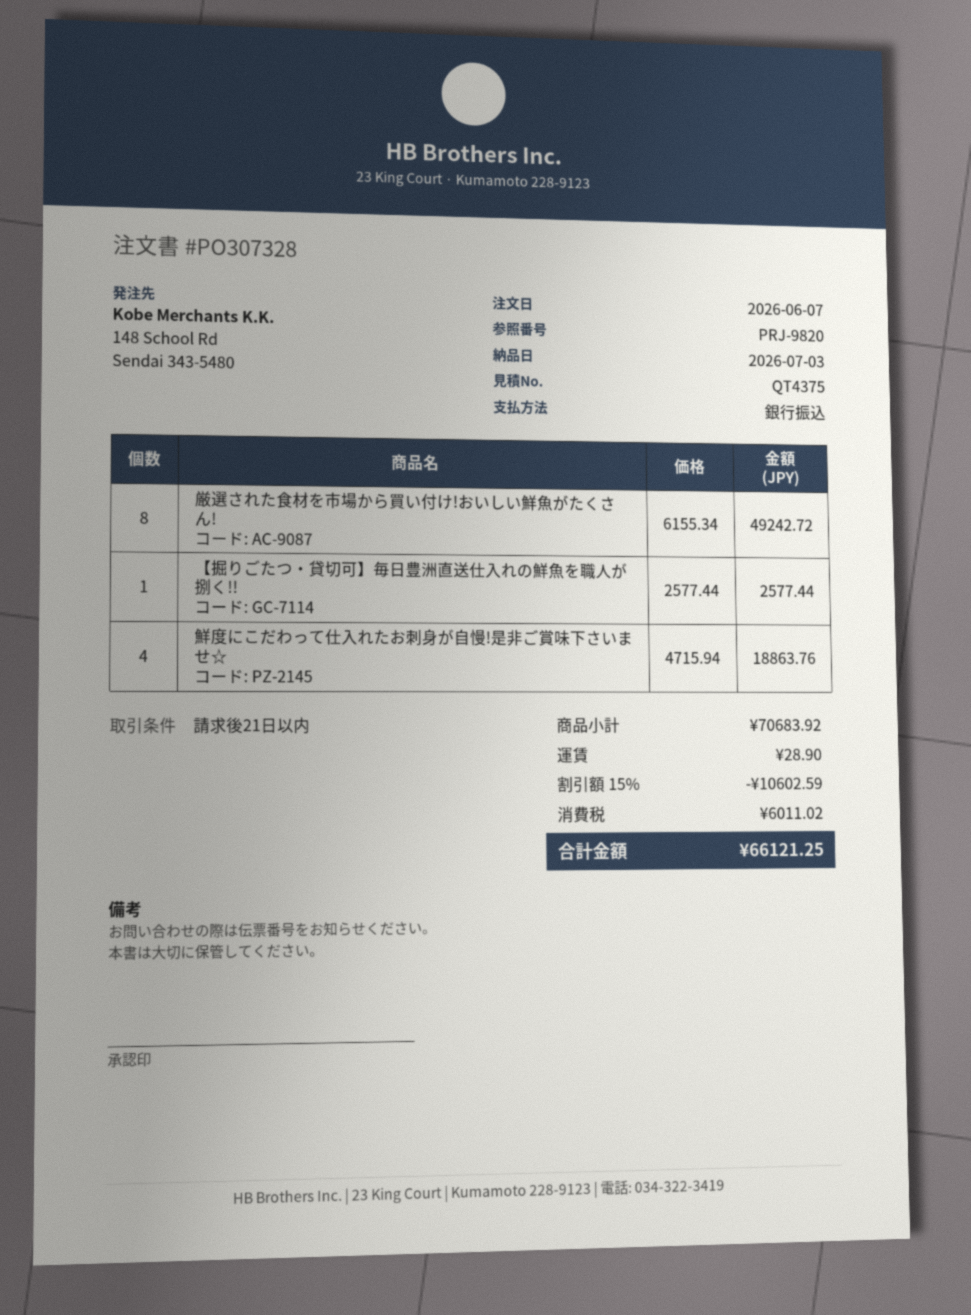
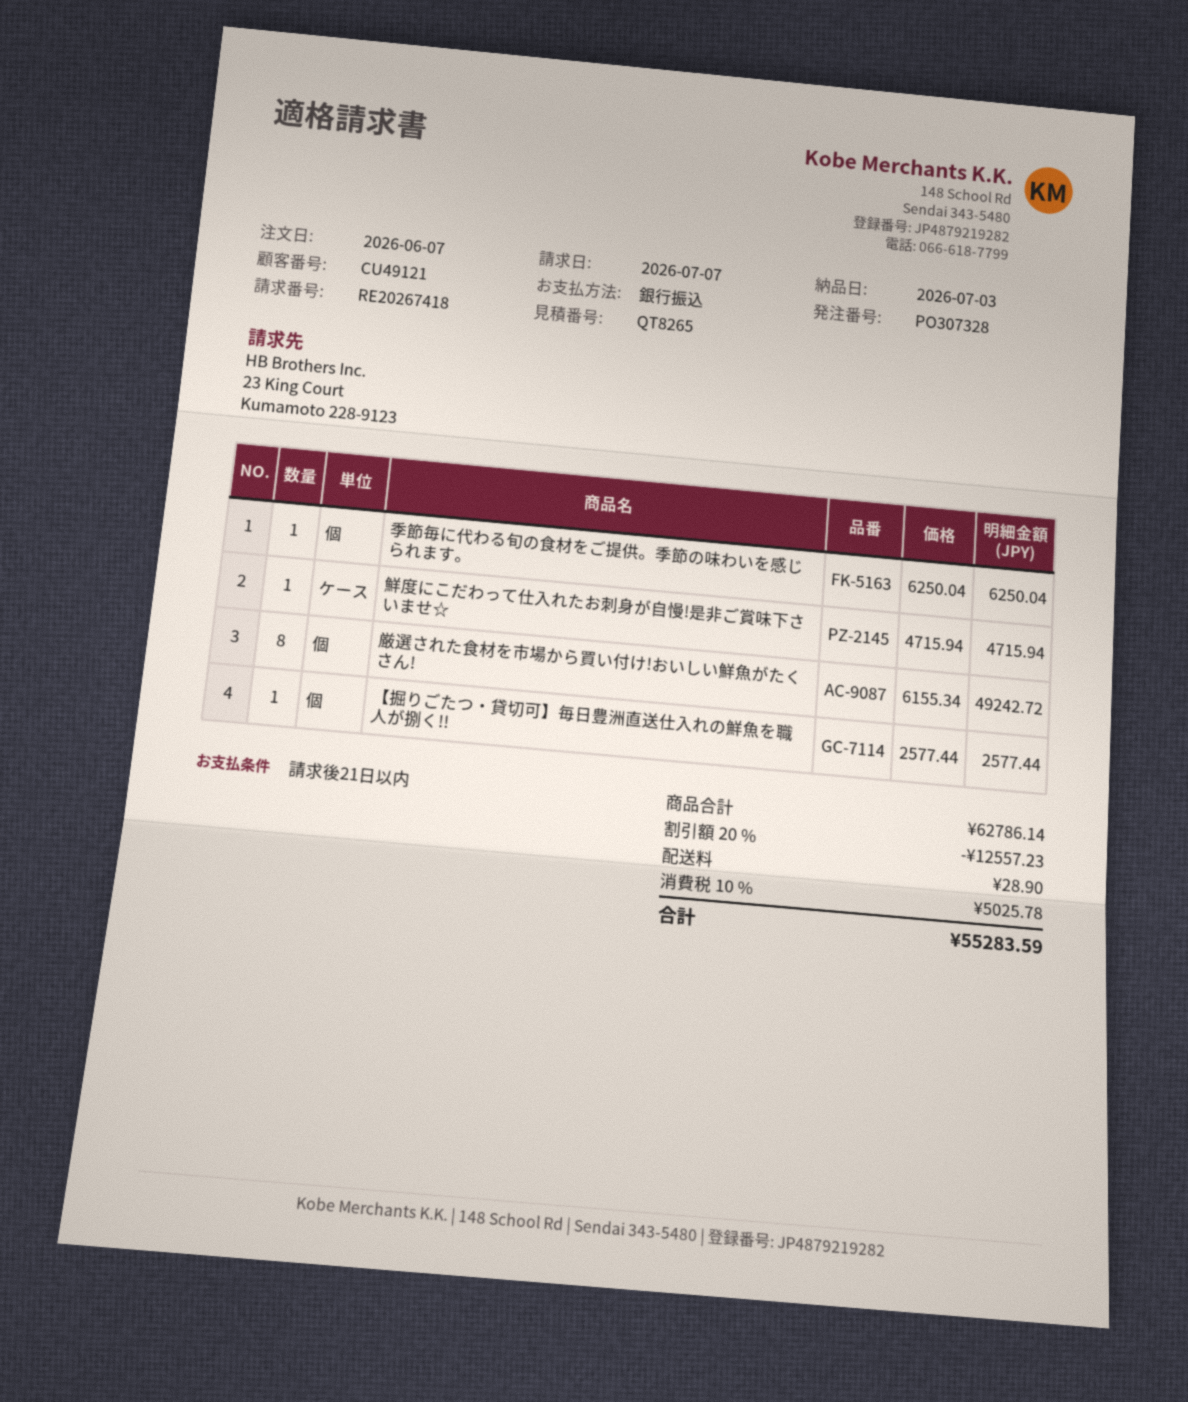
quote number: QT4375 -> QT8265
鮮度にこだわって仕入れたお刺身が自慢!是非ご賞味下さいませ☆: 4 x 4715.94 = 18863.76 -> 1 x 4715.94 = 4715.94
季節毎に代わる旬の食材をご提供。季節の味わいを感じられます。: none -> 1 x 6250.04 = 6250.04
subtotal: 70683.92 -> 62786.14
discount: 15% = 10602.59 -> 20% = 12557.23
tax: 6011.02 -> 5025.78
total: 66121.25 -> 55283.59

